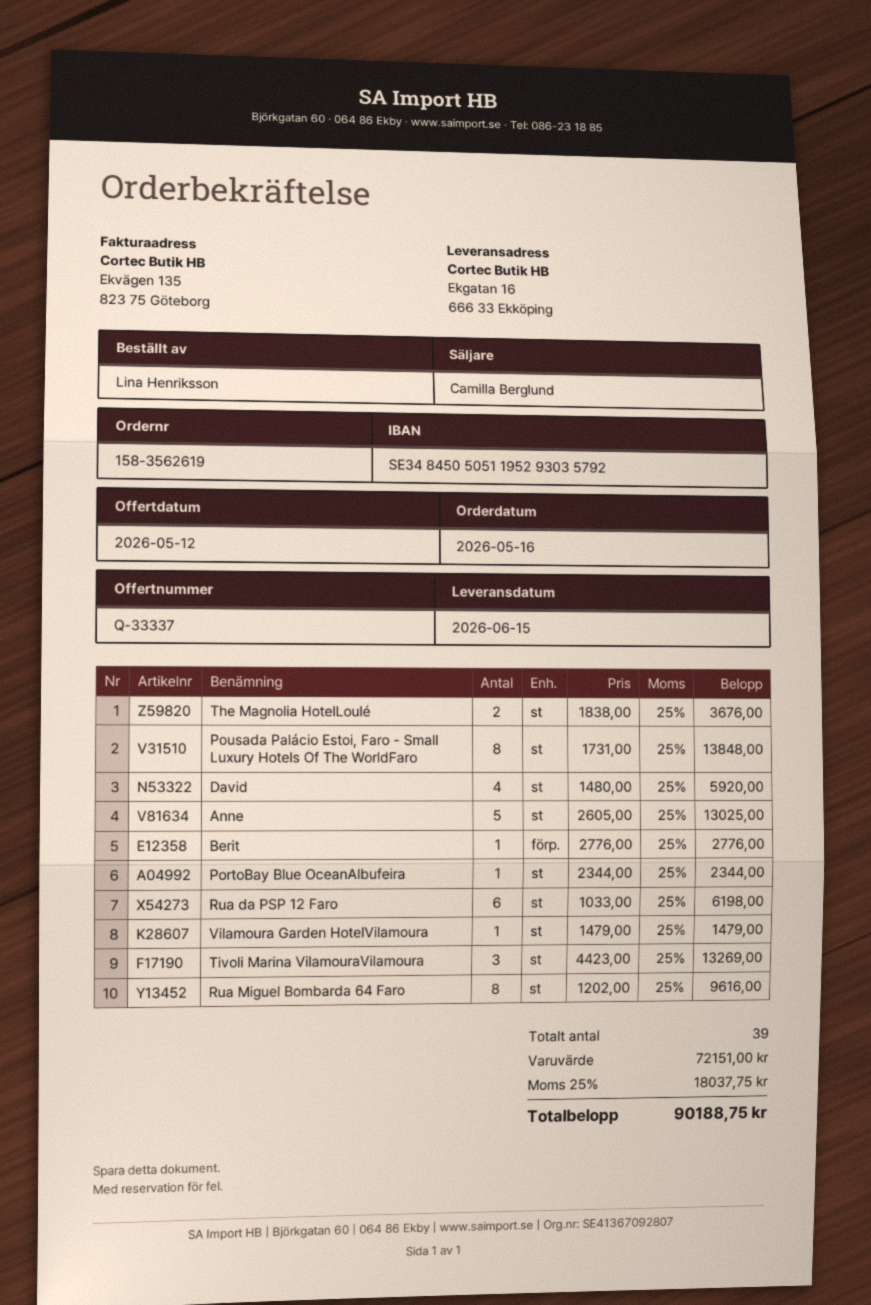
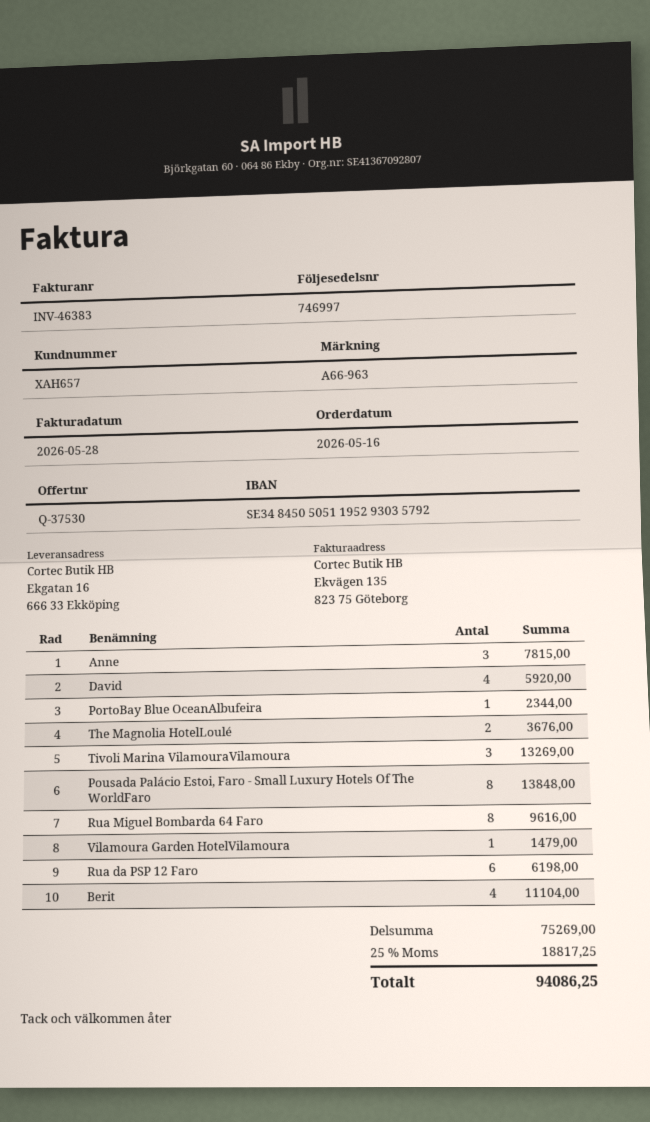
quote number: Q-33337 -> Q-37530
Anne: 5 for 13025.00 -> 3 for 7815.00
Berit: 1 for 2776.00 -> 4 for 11104.00
subtotal: 72151.00 -> 75269.00
tax: 25% = 18037.75 -> 25% = 18817.25
total: 90188.75 -> 94086.25

